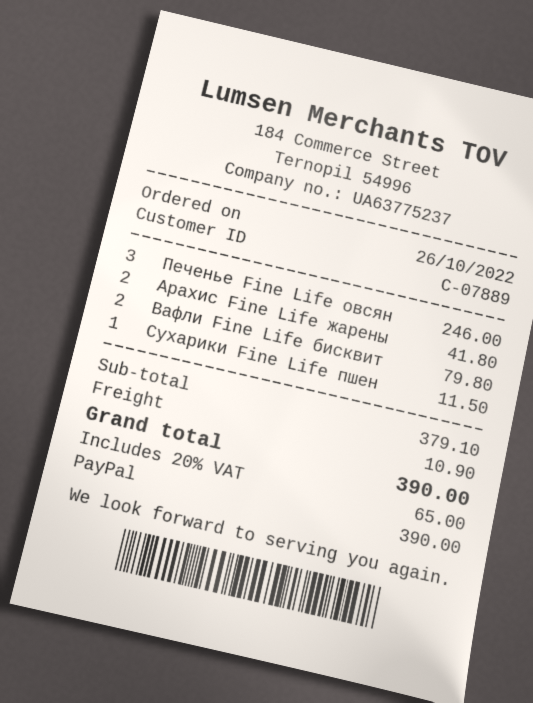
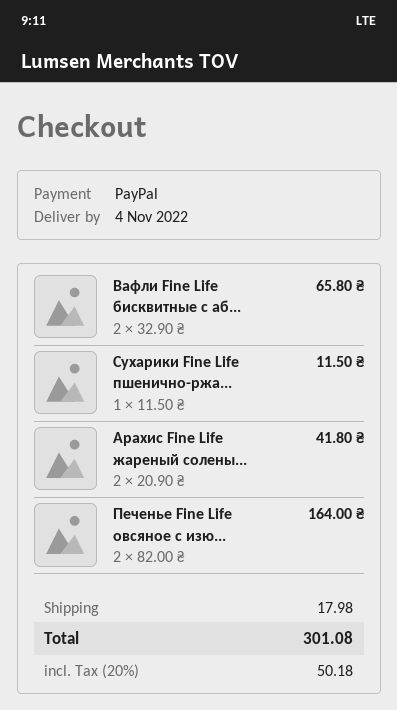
Печенье Fine Life овсян: 3 for 246.00 -> 2 for 164.00
Вафли Fine Life бисквит: 2 for 79.80 -> 2 for 65.80
shipping: 10.90 -> 17.98
tax: 20% = 65.00 -> 20% = 50.18
total: 390.00 -> 301.08

